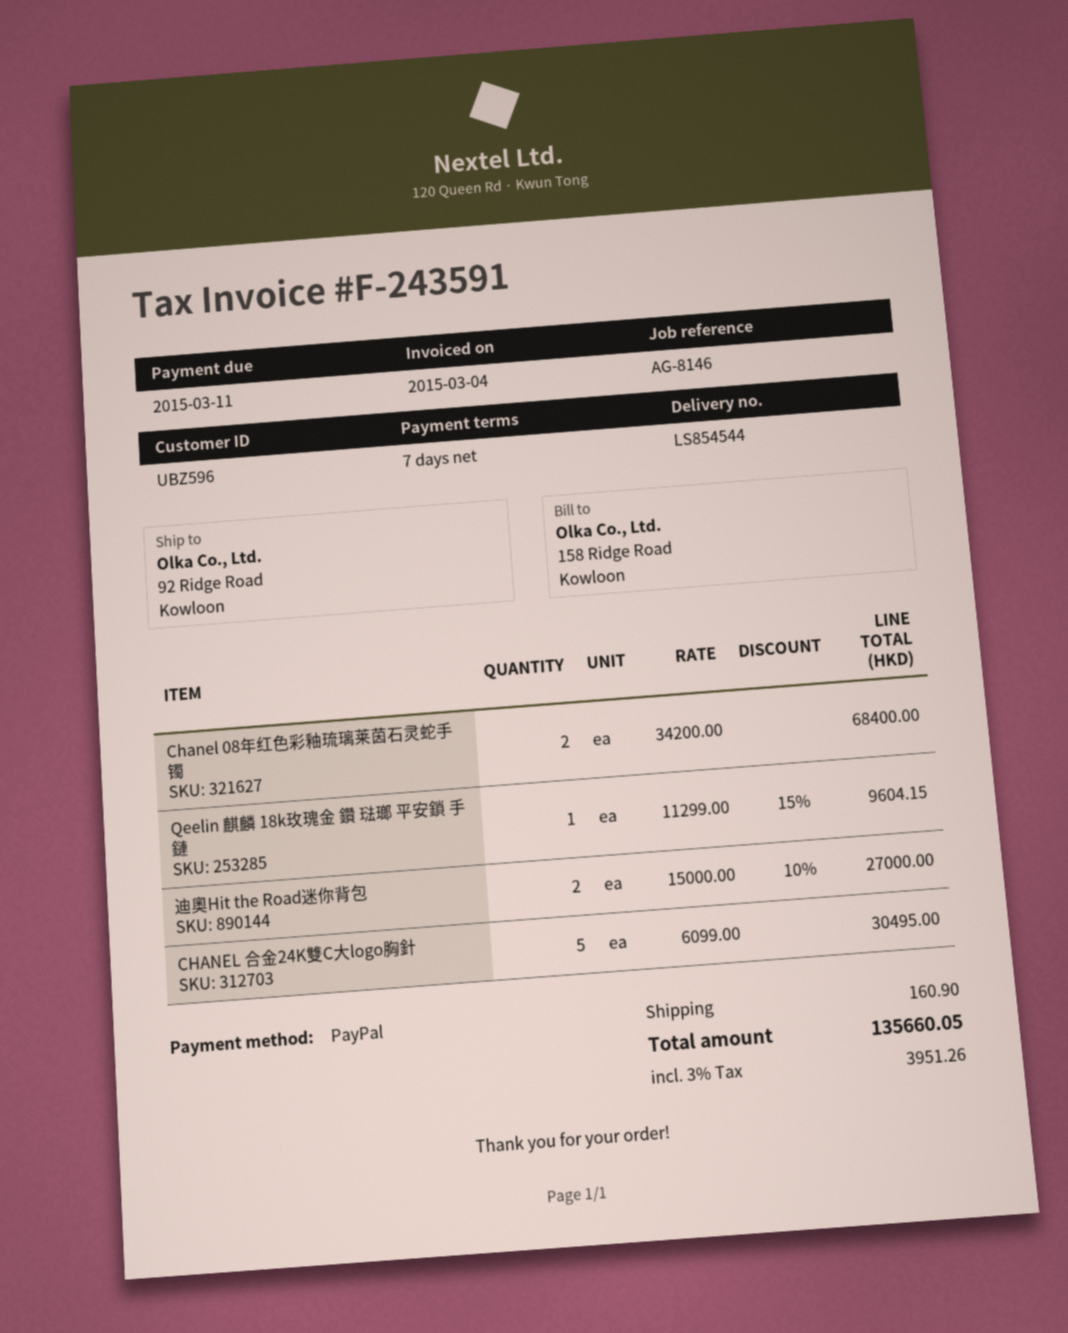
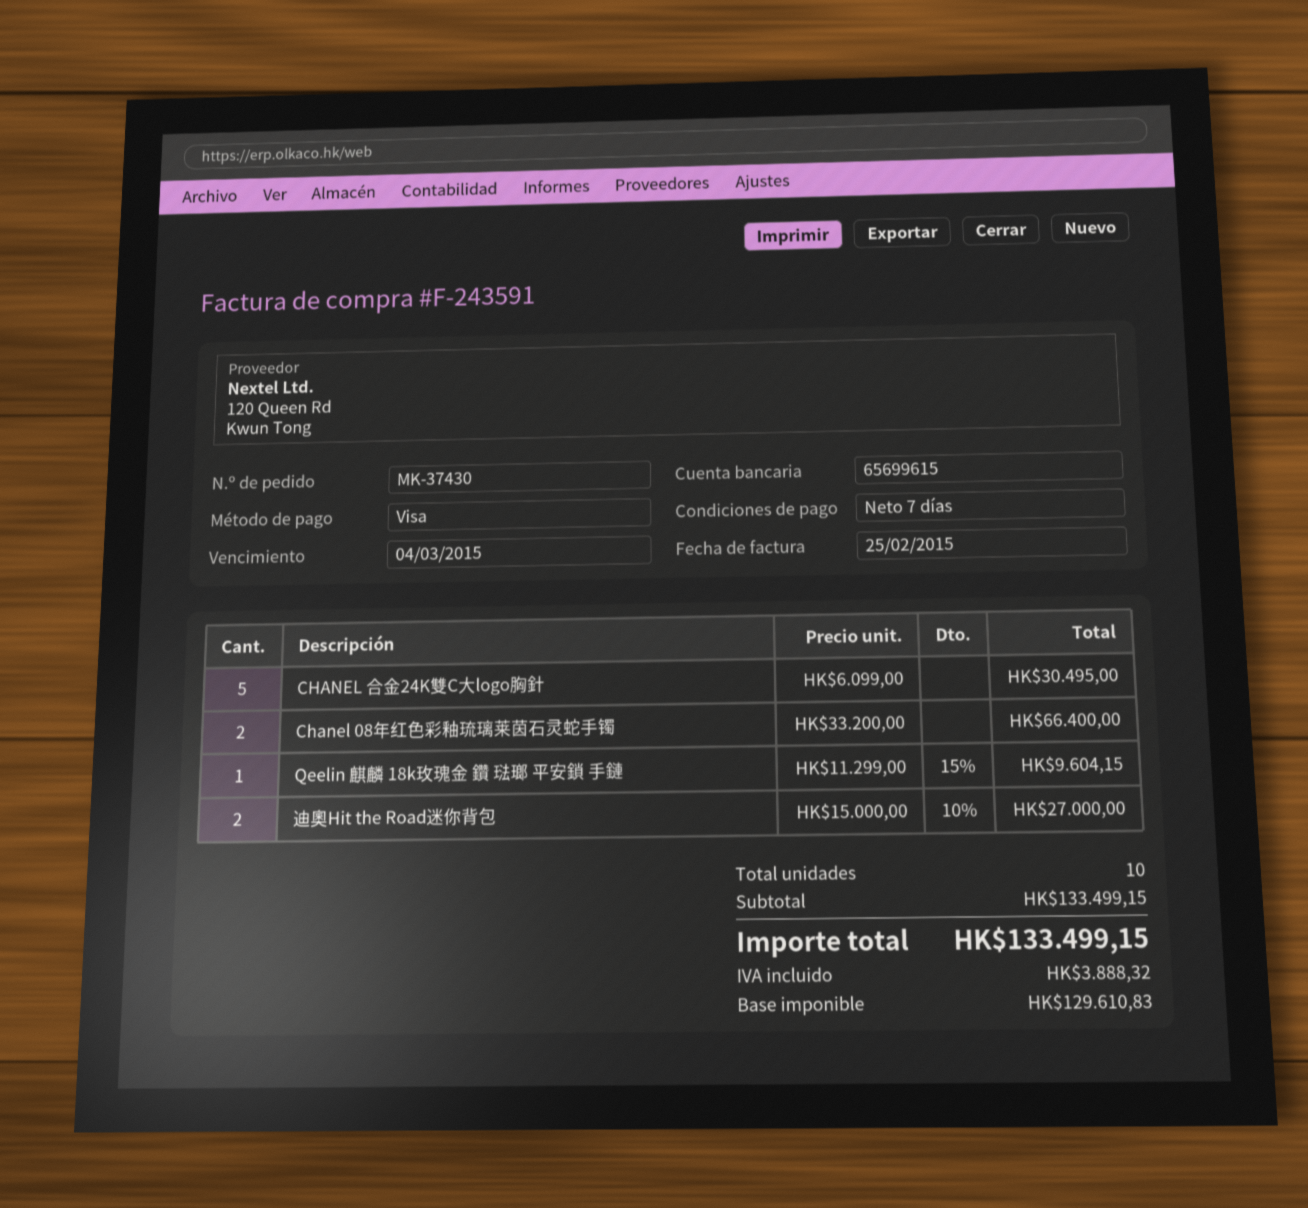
invoice date: 2015-03-04 -> 2015-02-25
due date: 2015-03-11 -> 2015-03-04
payment method: PayPal -> Visa
Chanel 08年红色彩釉琉璃莱茵石灵蛇手镯: 2 x 34200.00 = 68400.00 -> 2 x 33200.00 = 66400.00
shipping: 160.90 -> none
tax: 3951.26 -> 3888.32
total: 135660.05 -> 133499.15

